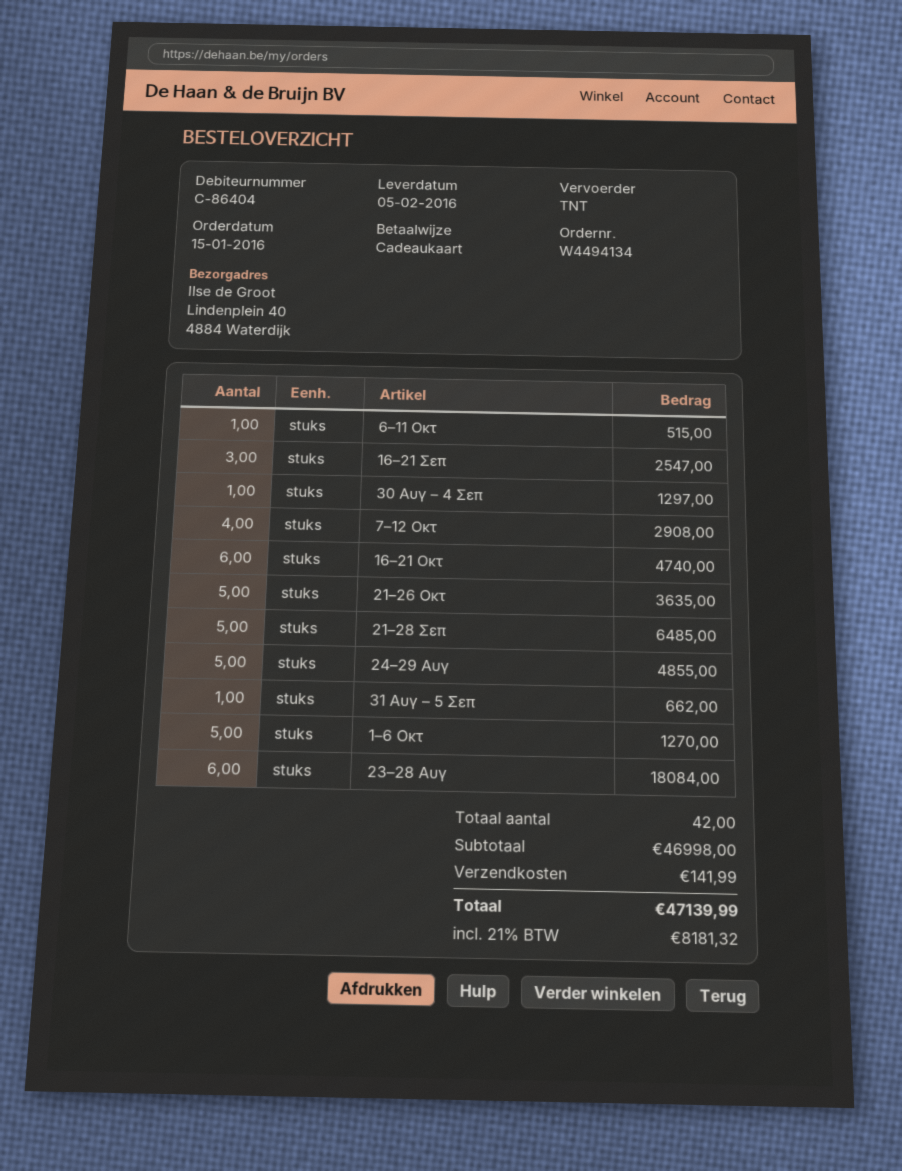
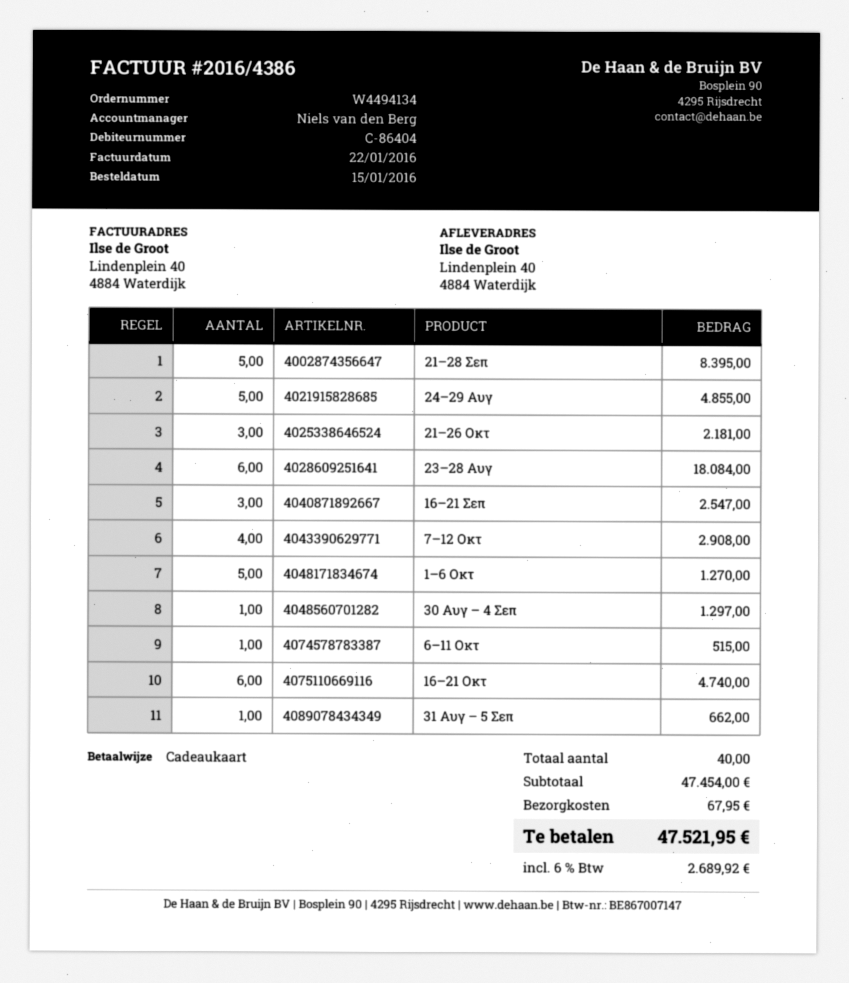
21–26 Οκτ: 5 for 3635.00 -> 3 for 2181.00
21–28 Σεπ: 5 for 6485.00 -> 5 for 8395.00
total quantity: 42 -> 40
subtotal: 46998.00 -> 47454.00
shipping: 141.99 -> 67.95
tax: 21% = 8181.32 -> 6% = 2689.92
total: 47139.99 -> 47521.95

